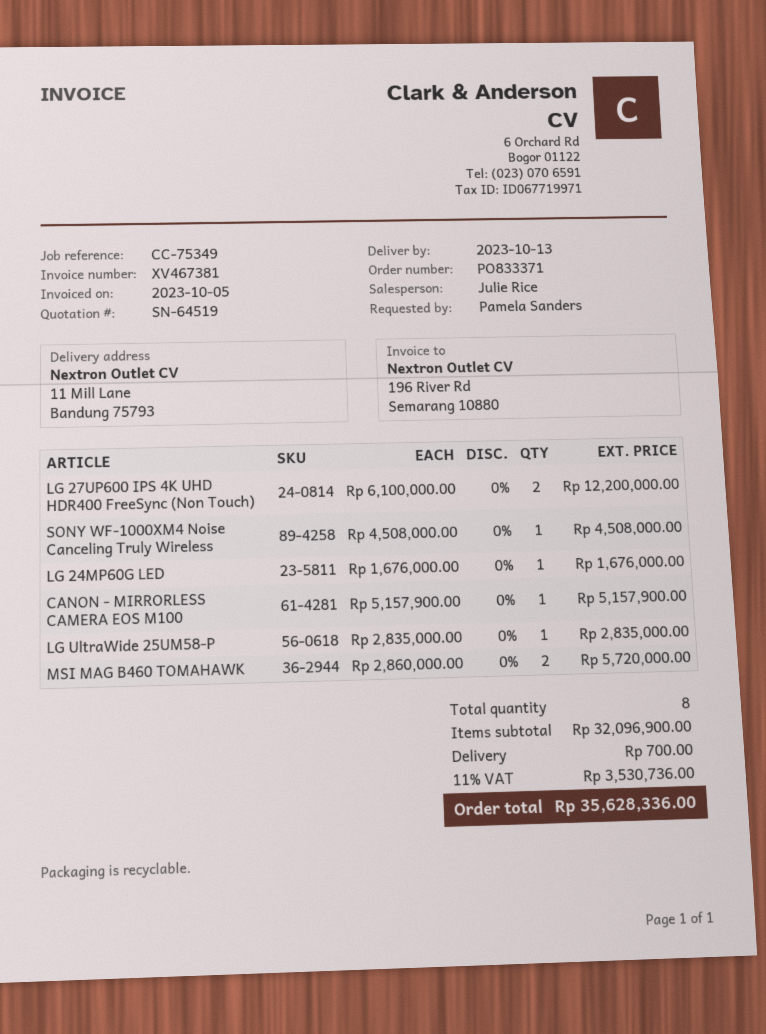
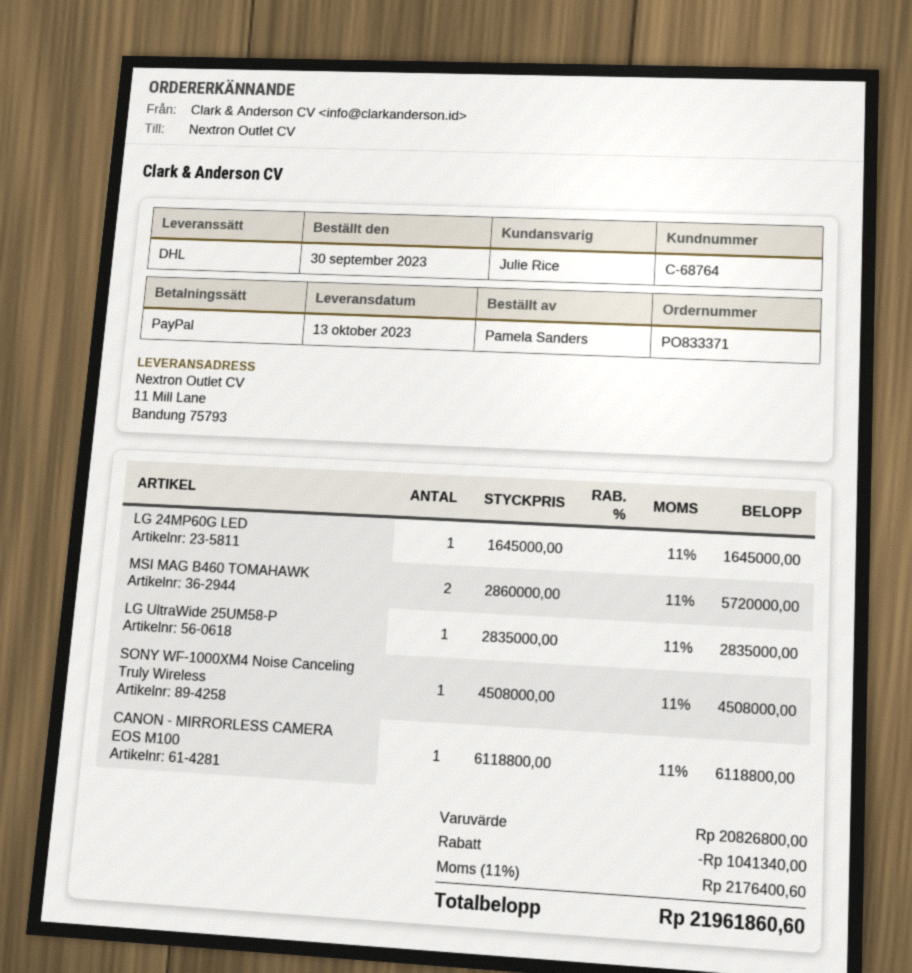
LG 27UP600 IPS 4K UHD HDR400 FreeSync (Non Touch): 2 x 6100000.00 = 12200000.00 -> none
LG 24MP60G LED: 1 x 1676000.00 = 1676000.00 -> 1 x 1645000.00 = 1645000.00
CANON - MIRRORLESS CAMERA EOS M100: 1 x 5157900.00 = 5157900.00 -> 1 x 6118800.00 = 6118800.00
subtotal: 32096900.00 -> 20826800.00
discount: none -> 1041340.00
shipping: 700.00 -> none
tax: 11% = 3530736.00 -> 11% = 2176400.60
total: 35628336.00 -> 21961860.60

